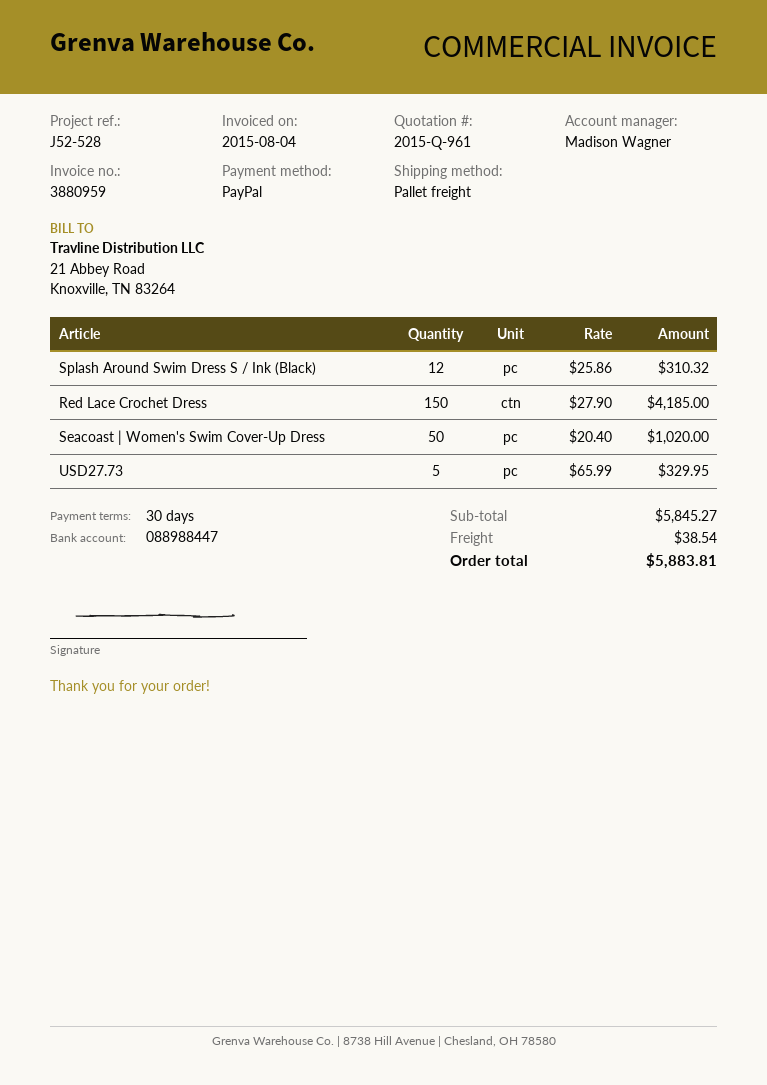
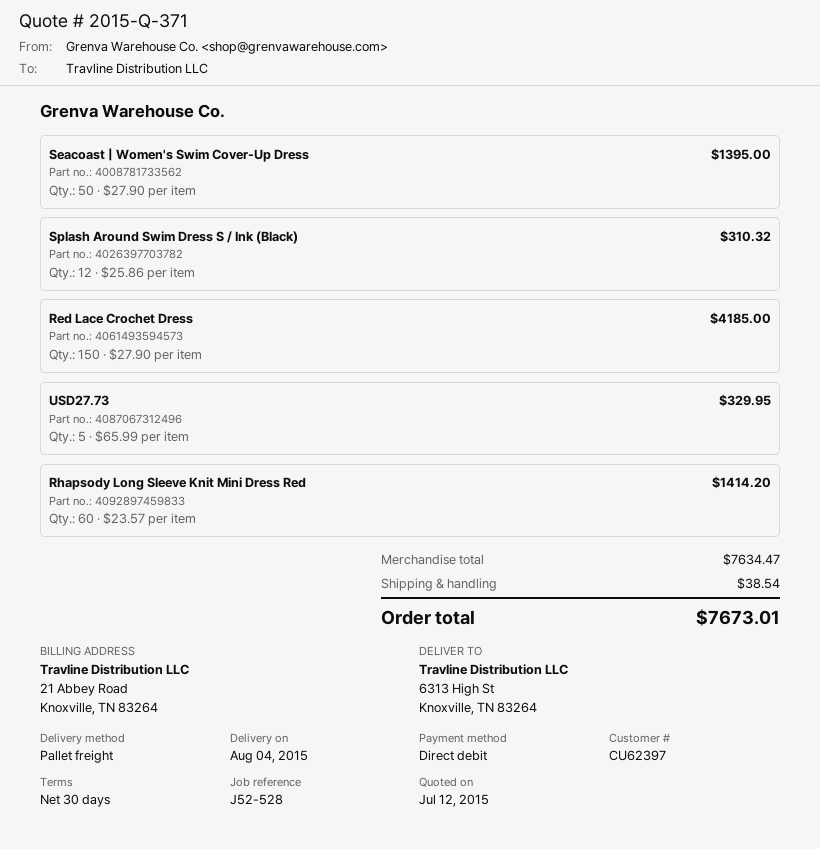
quote number: 2015-Q-961 -> 2015-Q-371
payment method: PayPal -> direct debit
Seacoast | Women's Swim Cover-Up Dress: 50 x 20.40 = 1020.00 -> 50 x 27.90 = 1395.00
Rhapsody Long Sleeve Knit Mini Dress Red: none -> 60 x 23.57 = 1414.20
subtotal: 5845.27 -> 7634.47
total: 5883.81 -> 7673.01

